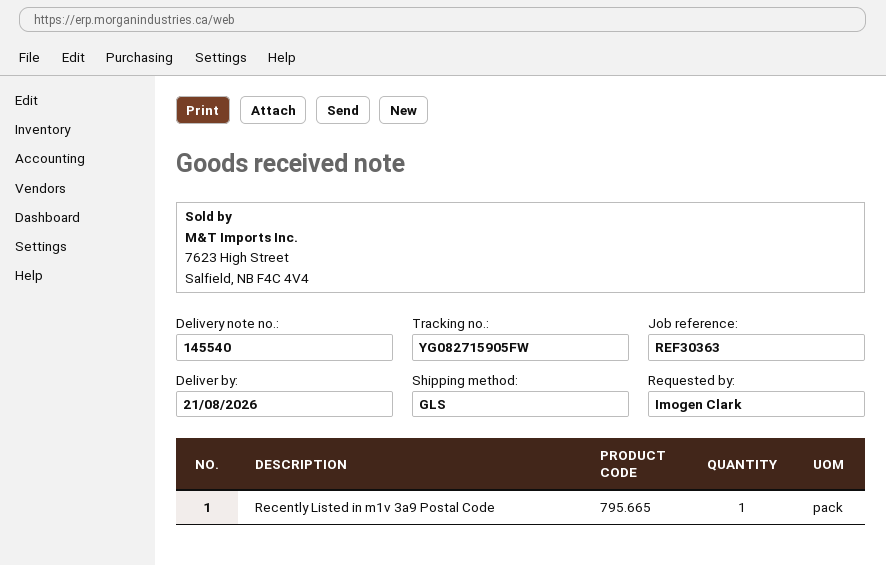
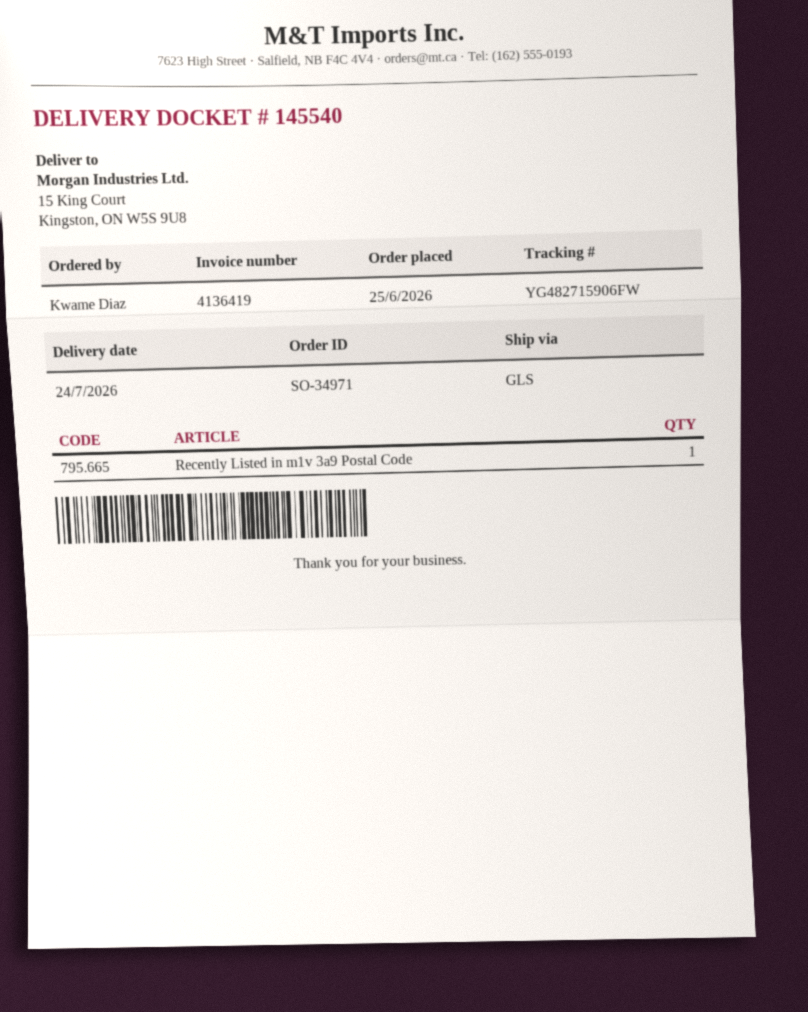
delivery date: 2026-08-21 -> 2026-07-24
ordered by: Imogen Clark -> Kwame Diaz
tracking number: YG082715905FW -> YG482715906FW

